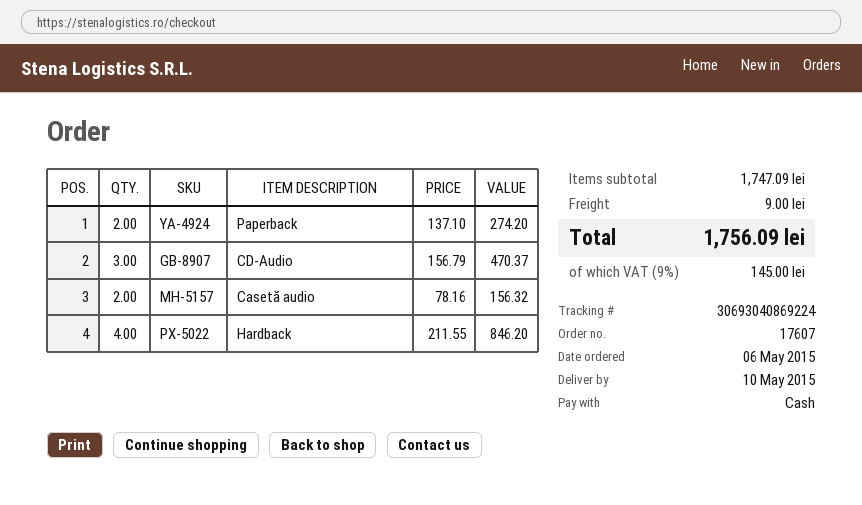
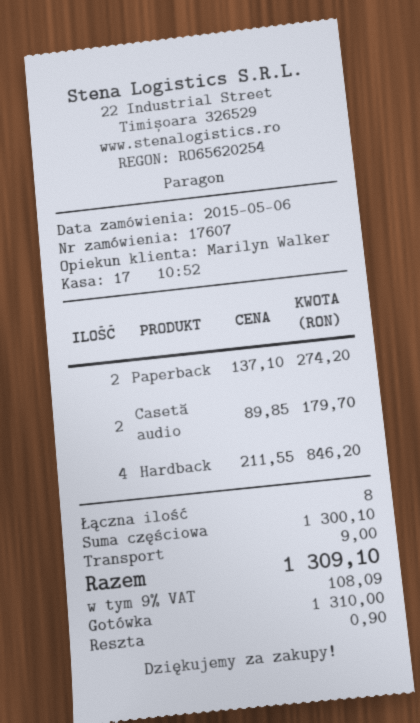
CD-Audio: 3 x 156.79 = 470.37 -> none
Casetă audio: 2 x 78.16 = 156.32 -> 2 x 89.85 = 179.70
subtotal: 1747.09 -> 1300.10
tax: 9% = 145.00 -> 9% = 108.09
total: 1756.09 -> 1309.10

